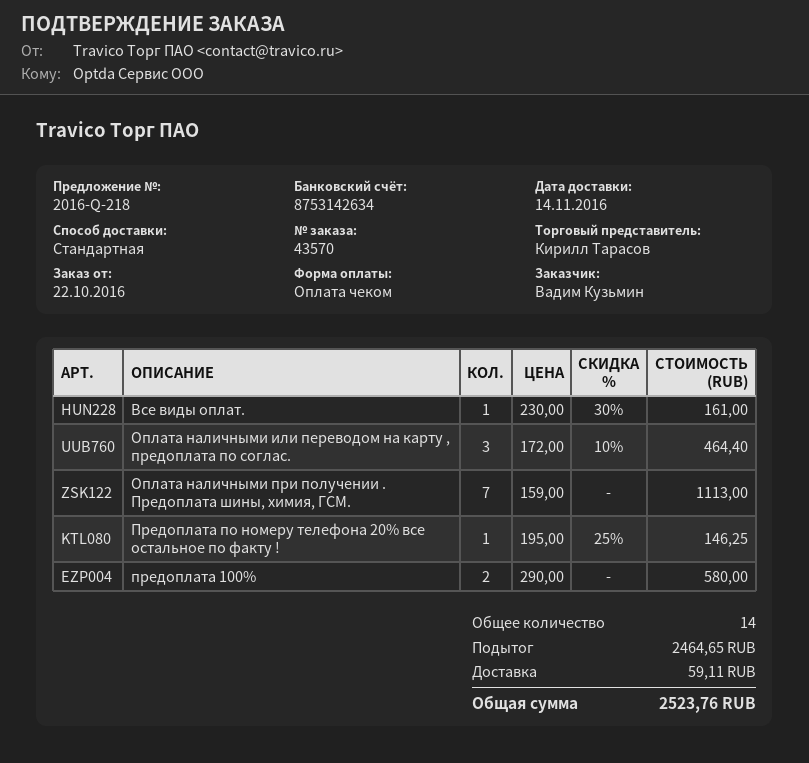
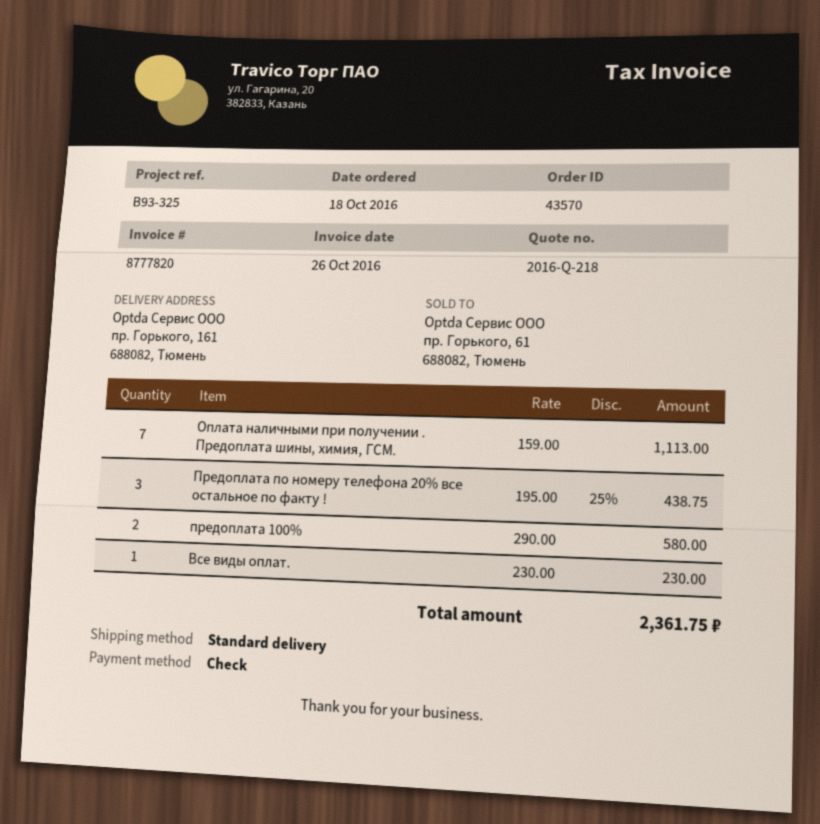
order date: 2016-10-22 -> 2016-10-18
Все виды оплат.: 1 x 230.00 - 30% = 161.00 -> 1 x 230.00 = 230.00
Оплата наличными или переводом на карту , предоплата по соглас.: 3 x 172.00 - 10% = 464.40 -> none
Предоплата по номеру телефона 20% все остальное по факту !: 1 x 195.00 - 25% = 146.25 -> 3 x 195.00 - 25% = 438.75
shipping: 59.11 -> none
total: 2523.76 -> 2361.75

